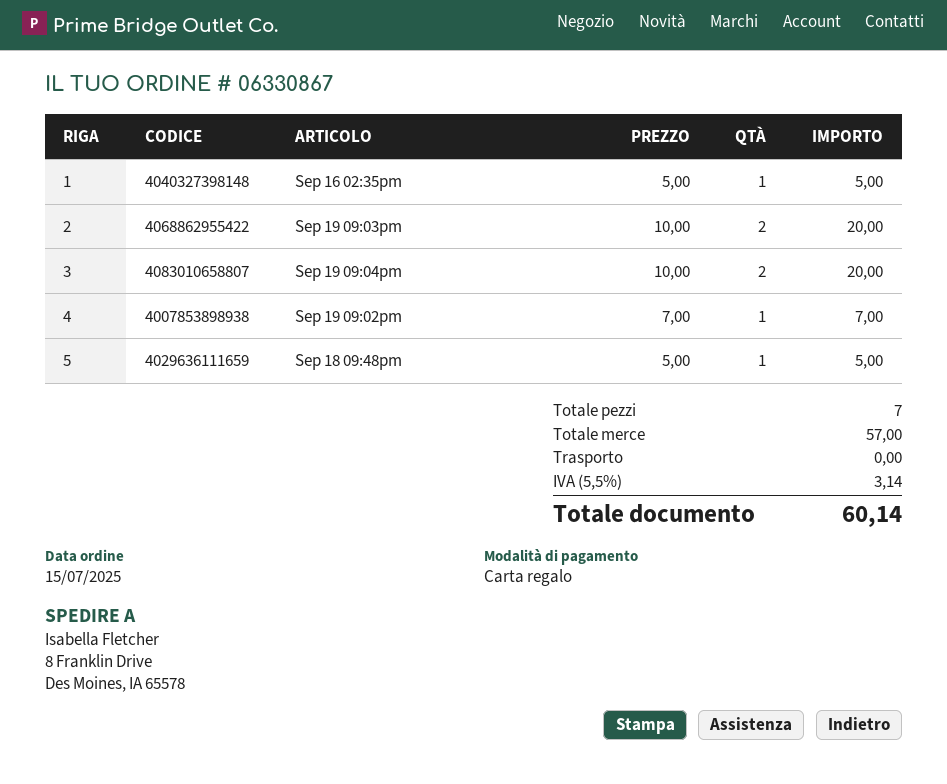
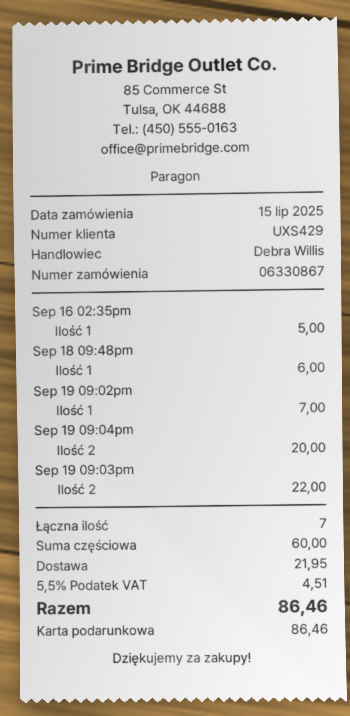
Sep 19 09:03pm: 2 for 20.00 -> 2 for 22.00
Sep 18 09:48pm: 1 for 5.00 -> 1 for 6.00
subtotal: 57.00 -> 60.00
shipping: 0.00 -> 21.95
tax: 5.5% = 3.14 -> 5.5% = 4.51
total: 60.14 -> 86.46

